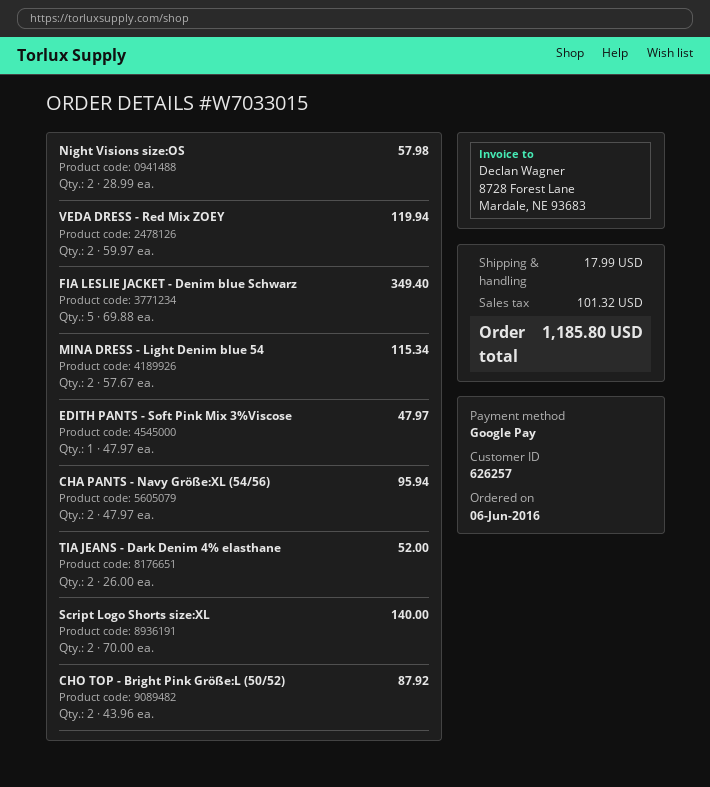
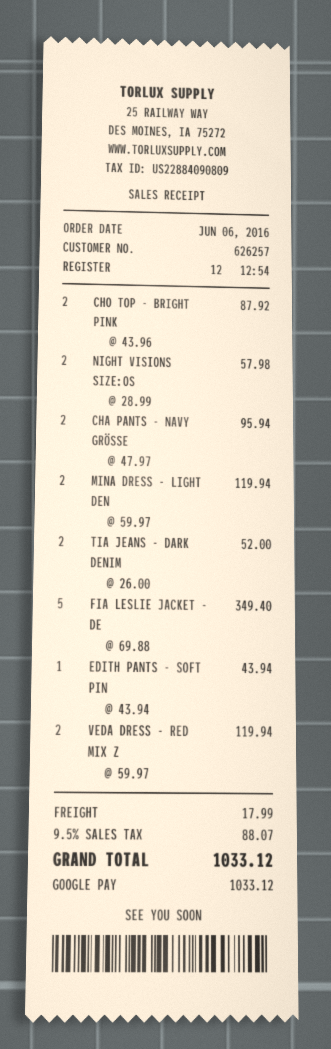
MINA DRESS - Light Denim blue 54: 2 x 57.67 = 115.34 -> 2 x 59.97 = 119.94
EDITH PANTS - Soft Pink Mix 3%Viscose: 1 x 47.97 = 47.97 -> 1 x 43.94 = 43.94
Script Logo Shorts size:XL: 2 x 70.00 = 140.00 -> none
tax: 101.32 -> 88.07
total: 1185.80 -> 1033.12

